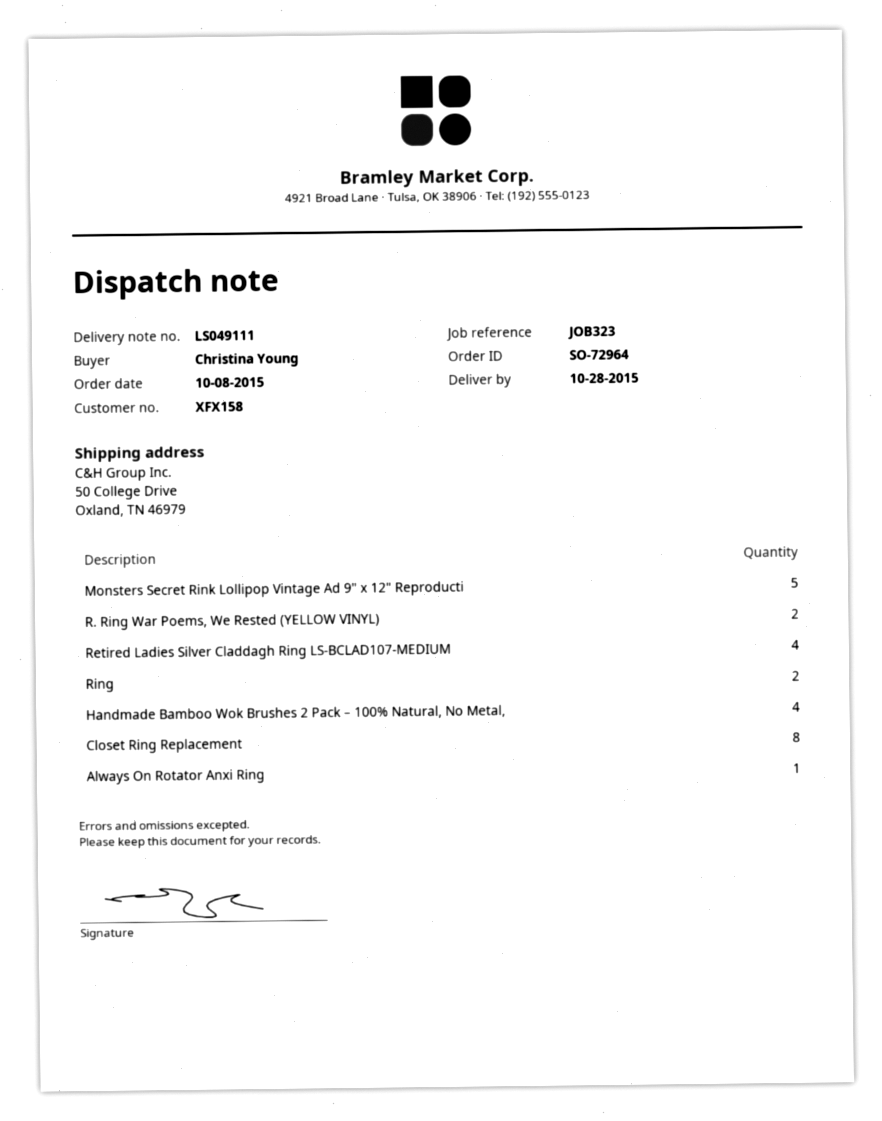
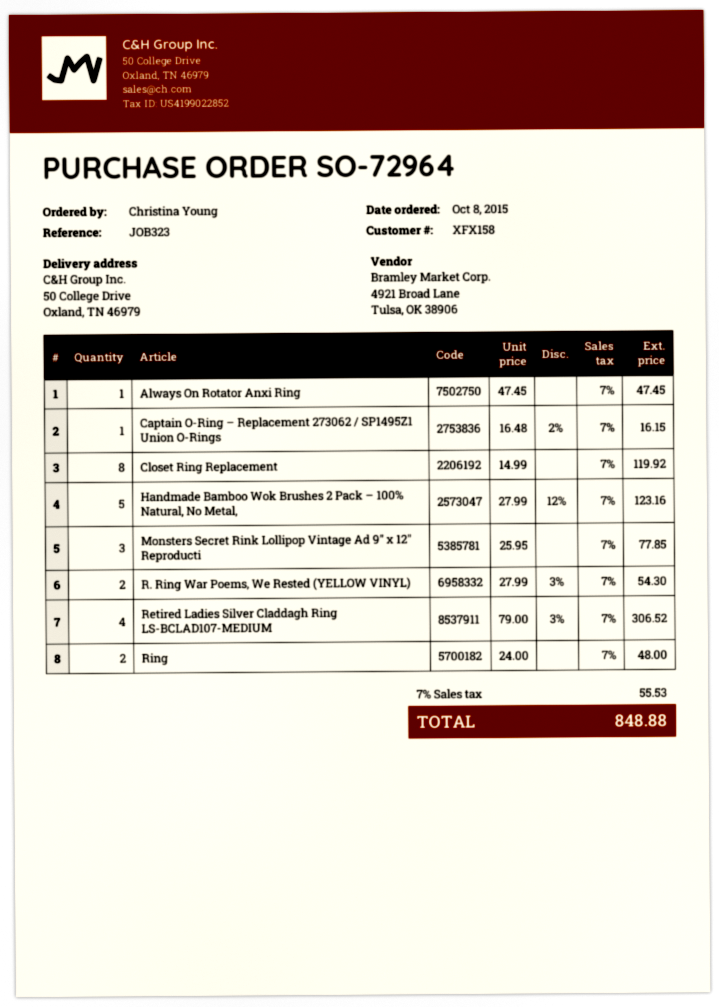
Monsters Secret Rink Lollipop Vintage Ad 9" x 12" Reproducti: 5 -> 3
Handmade Bamboo Wok Brushes 2 Pack – 100% Natural, No Metal,: 4 -> 5
Captain O-Ring – Replacement 273062 / SP1495Z1 Union O-Rings: none -> 1

